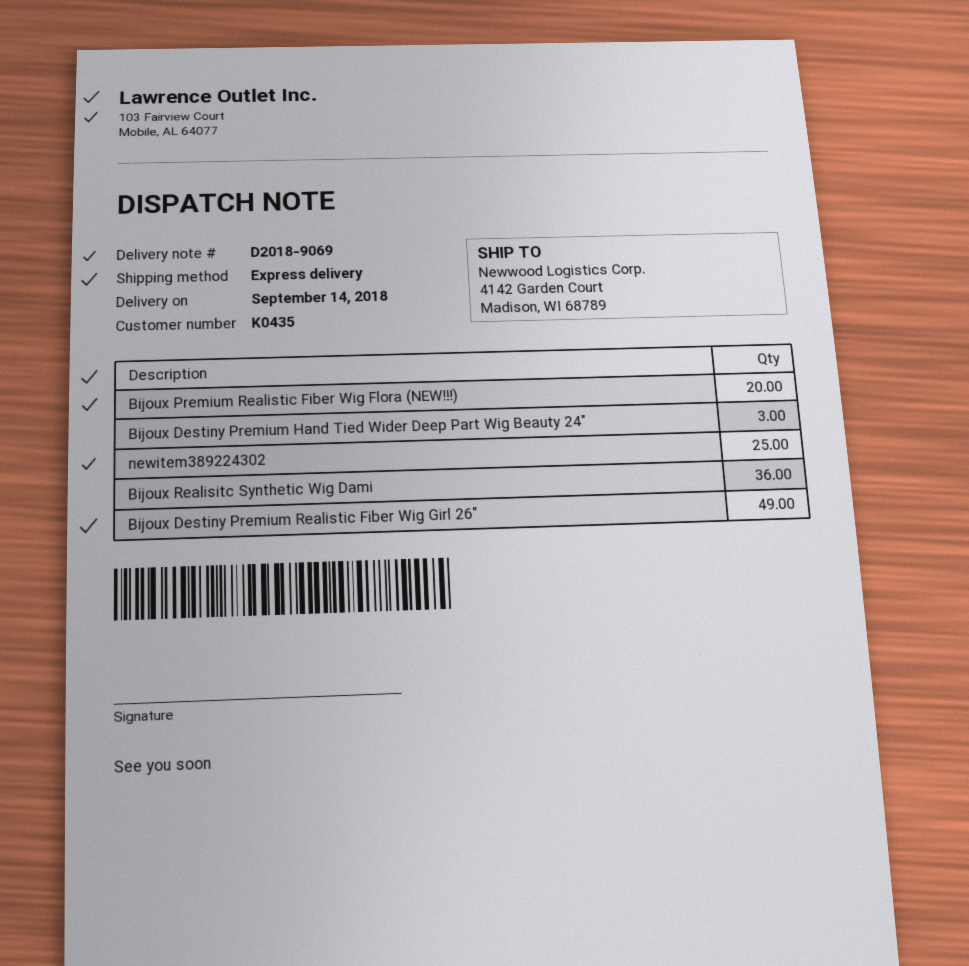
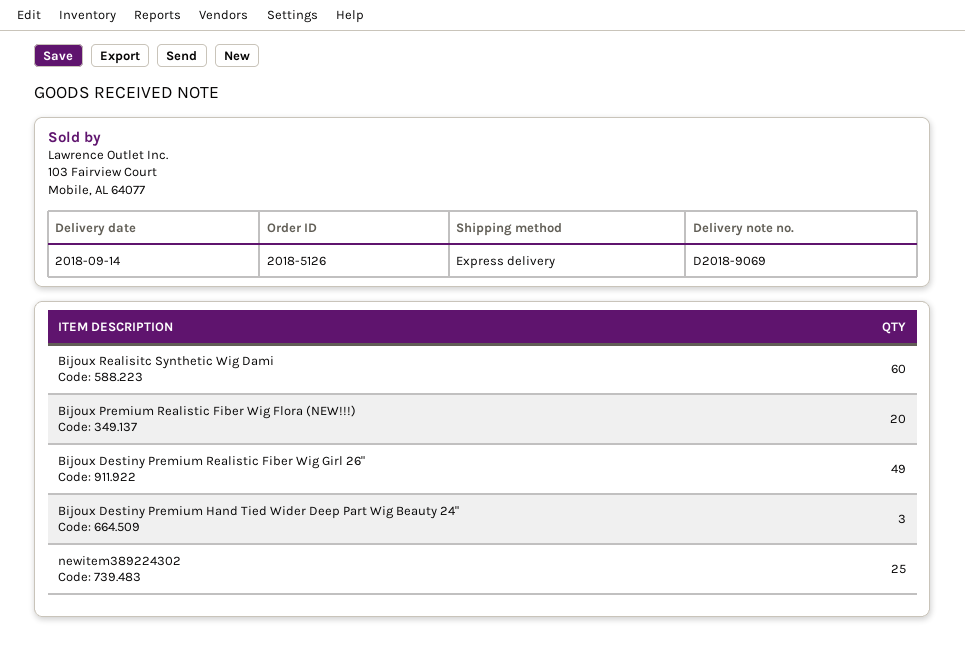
Bijoux Realisitc Synthetic Wig Dami: 36 -> 60

